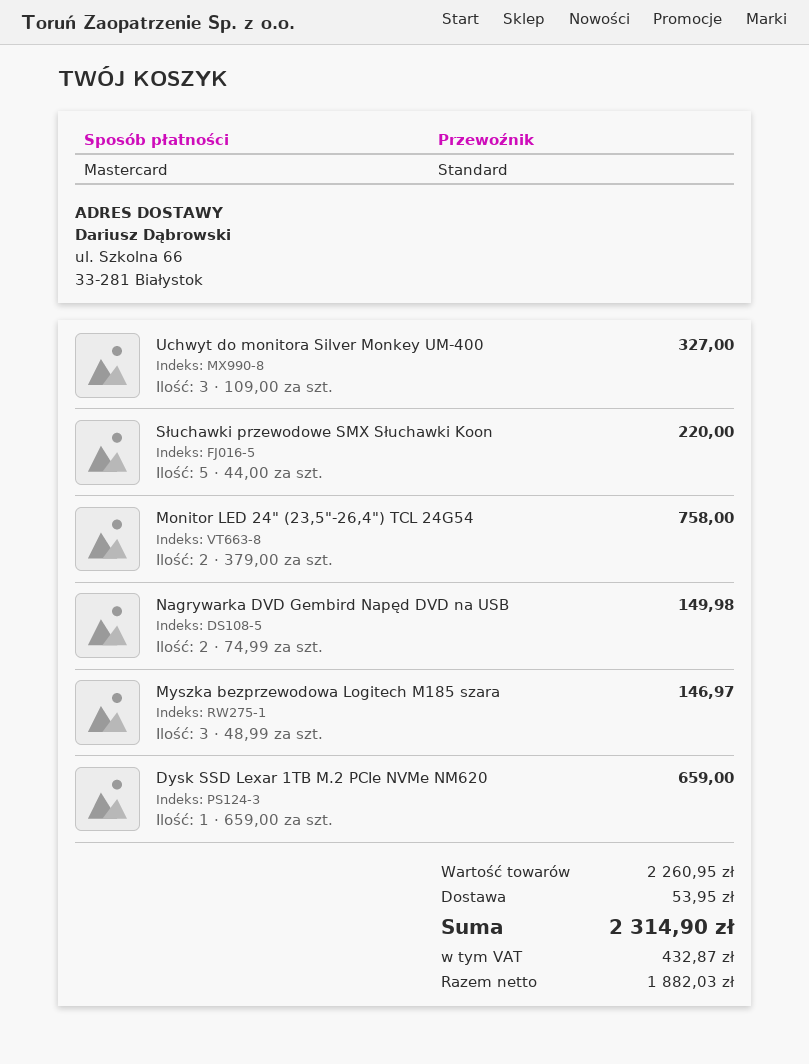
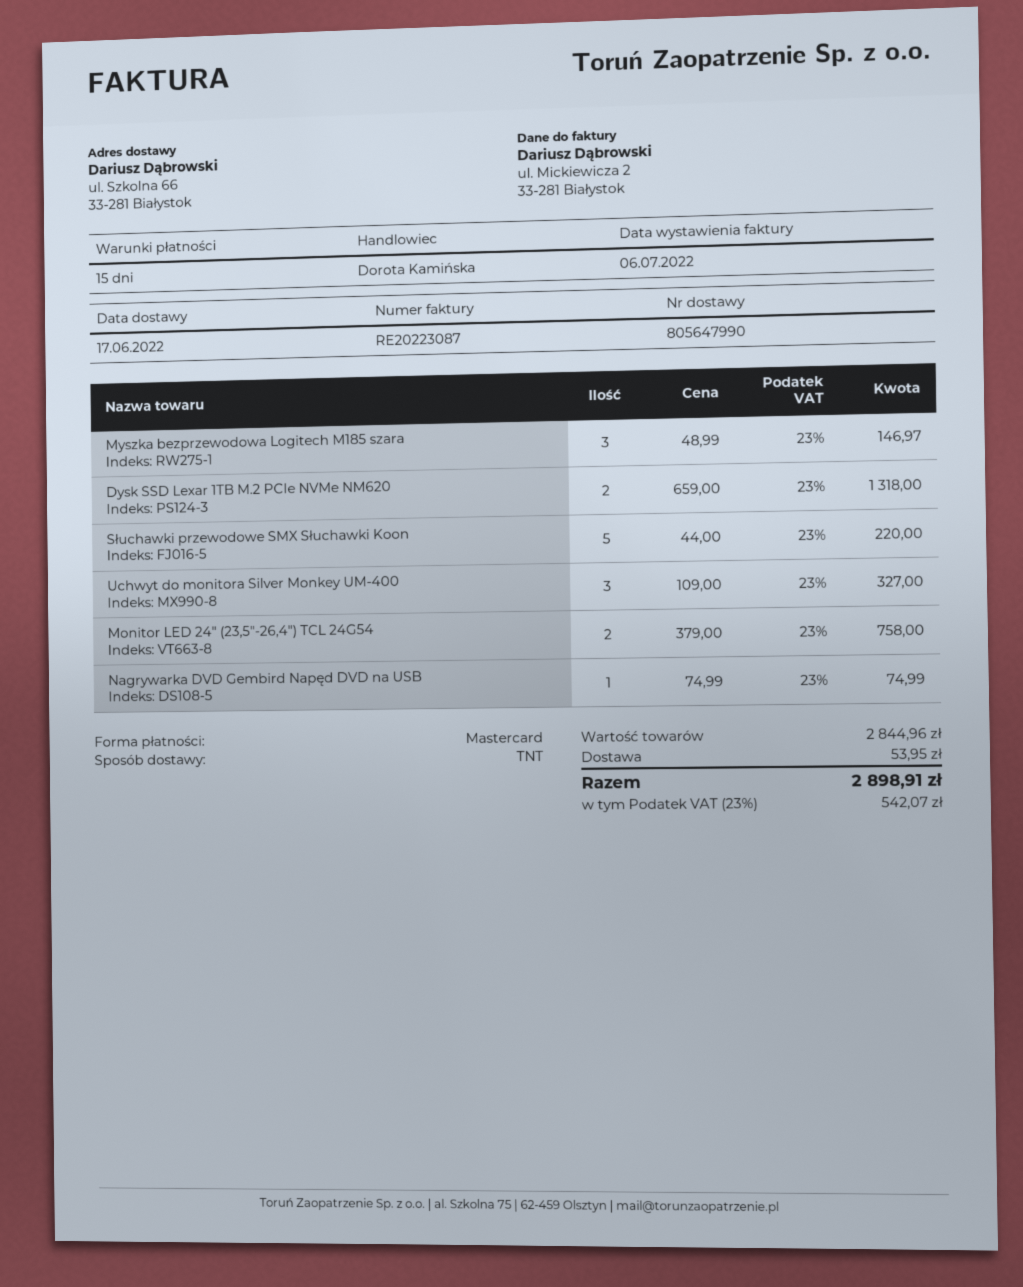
shipping method: standard -> TNT
Nagrywarka DVD Gembird Napęd DVD na USB: 2 x 74.99 = 149.98 -> 1 x 74.99 = 74.99
Dysk SSD Lexar 1TB M.2 PCIe NVMe NM620: 1 x 659.00 = 659.00 -> 2 x 659.00 = 1318.00
subtotal: 2260.95 -> 2844.96
tax: 432.87 -> 542.07
total: 2314.90 -> 2898.91

